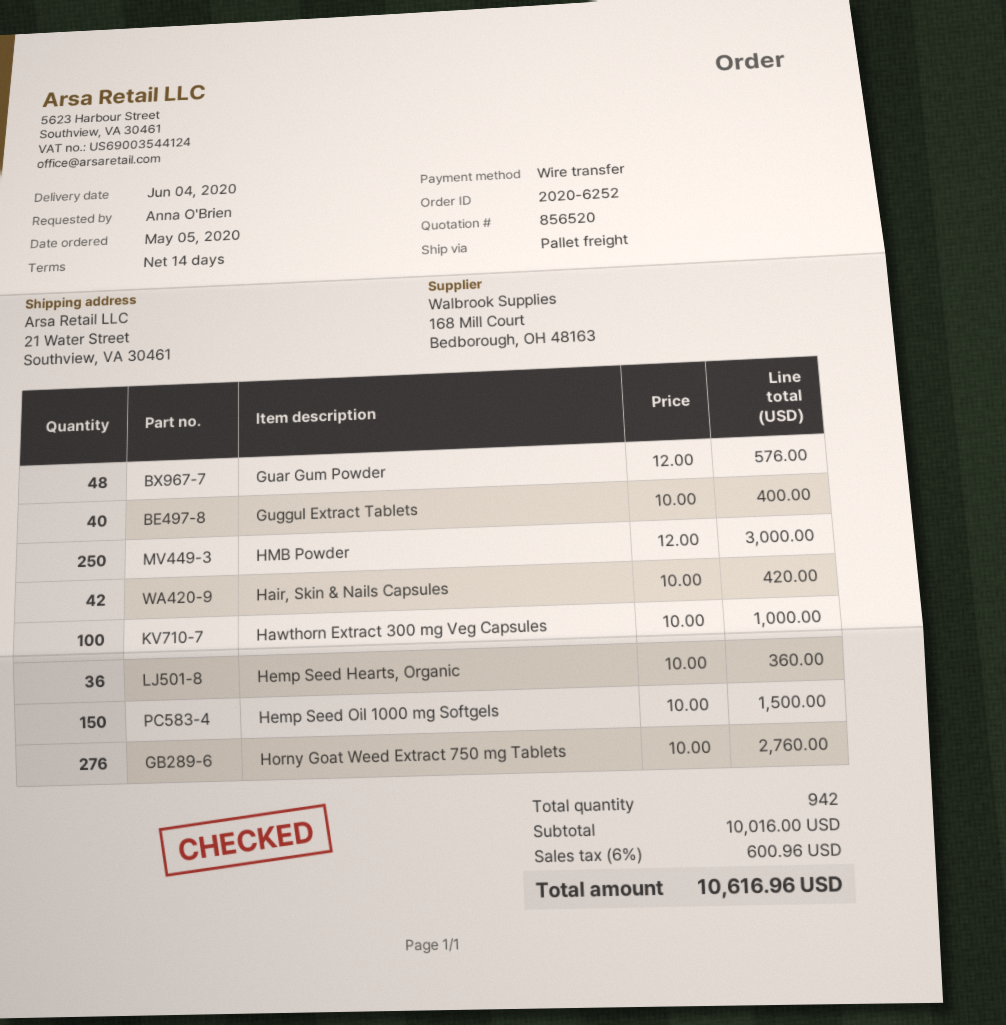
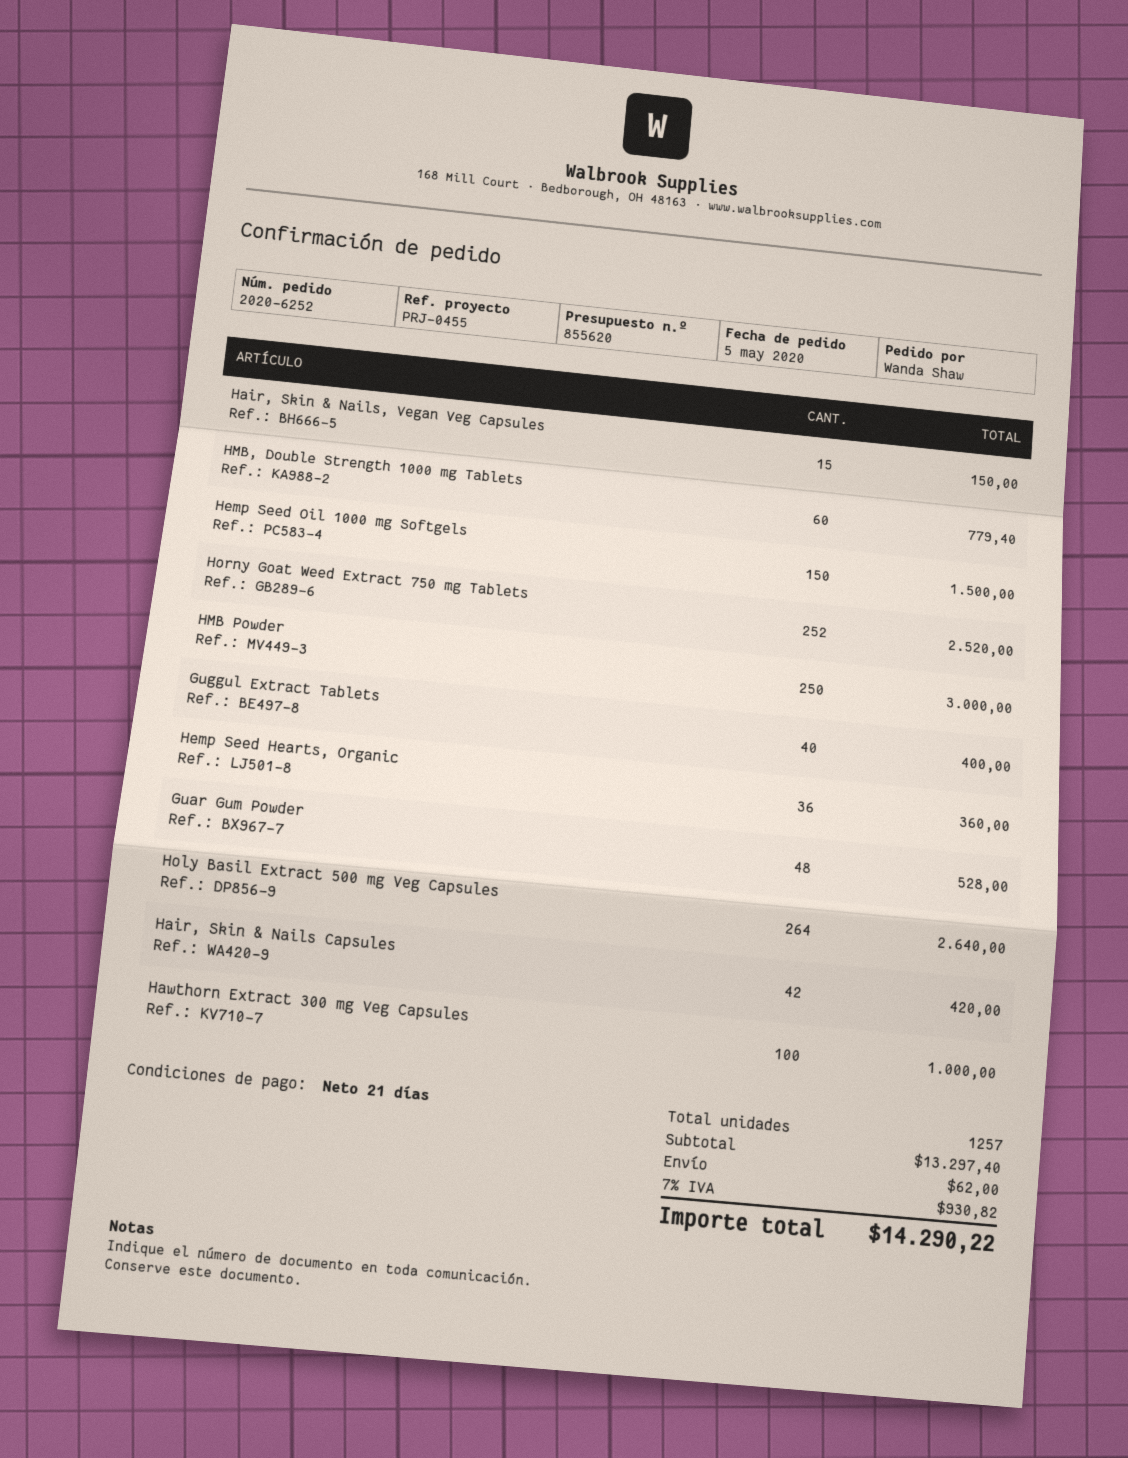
quote number: 856520 -> 855620
payment terms: 14 days -> 21 days
ordered by: Anna O'Brien -> Wanda Shaw
Guar Gum Powder: 48 for 576.00 -> 48 for 528.00
Horny Goat Weed Extract 750 mg Tablets: 276 for 2760.00 -> 252 for 2520.00
Hair, Skin & Nails, Vegan Veg Capsules: none -> 15 for 150.00
HMB, Double Strength 1000 mg Tablets: none -> 60 for 779.40
Holy Basil Extract 500 mg Veg Capsules: none -> 264 for 2640.00
total quantity: 942 -> 1257
subtotal: 10016.00 -> 13297.40
shipping: none -> 62.00
tax: 6% = 600.96 -> 7% = 930.82
total: 10616.96 -> 14290.22

